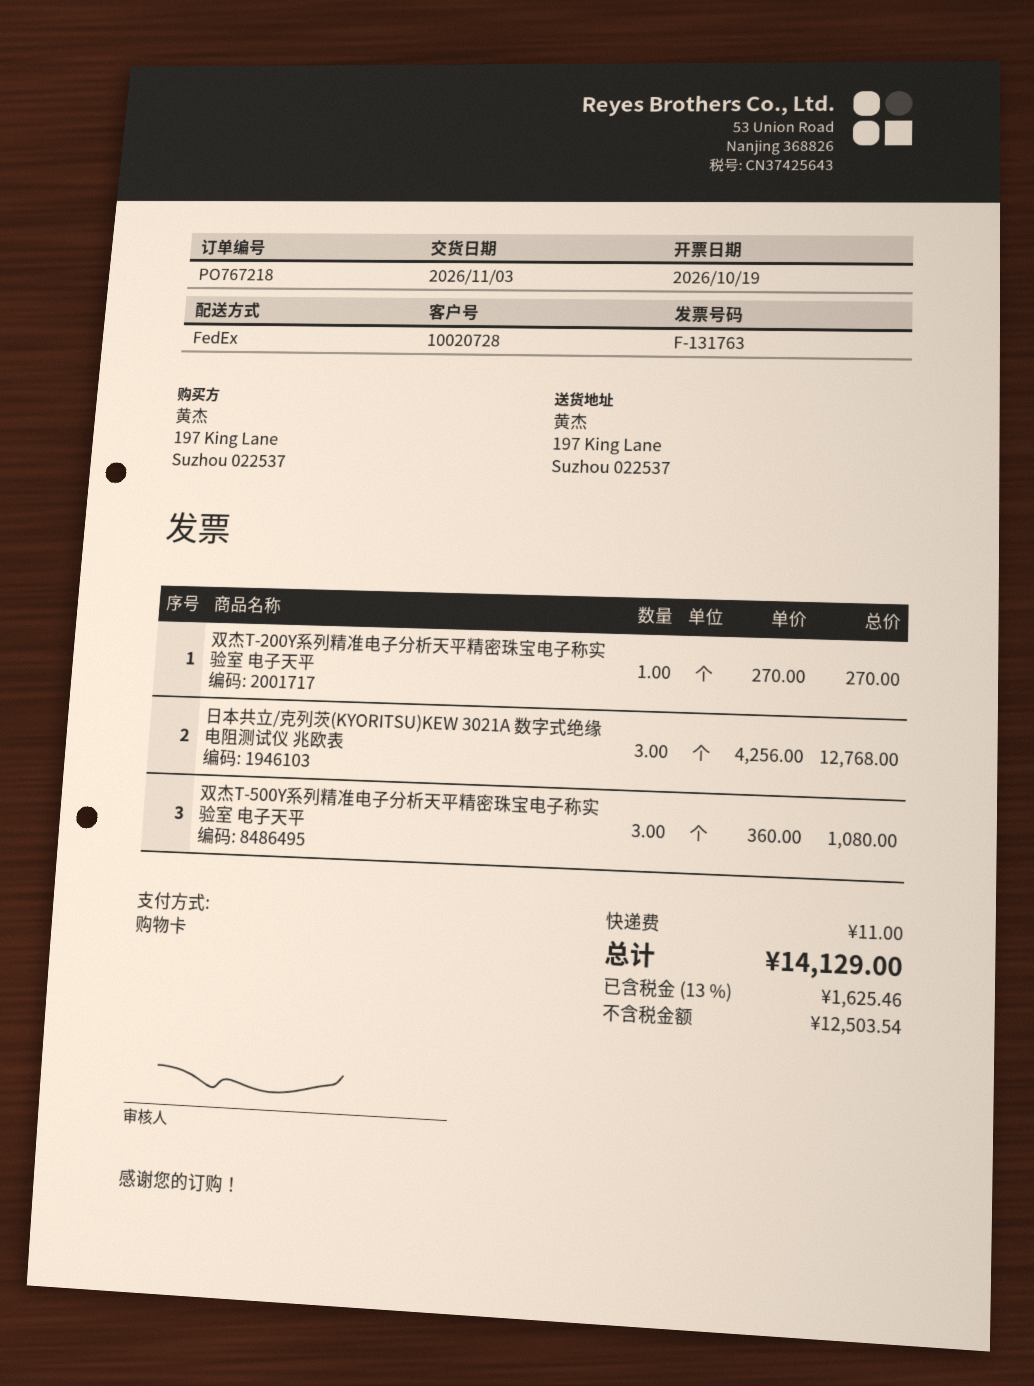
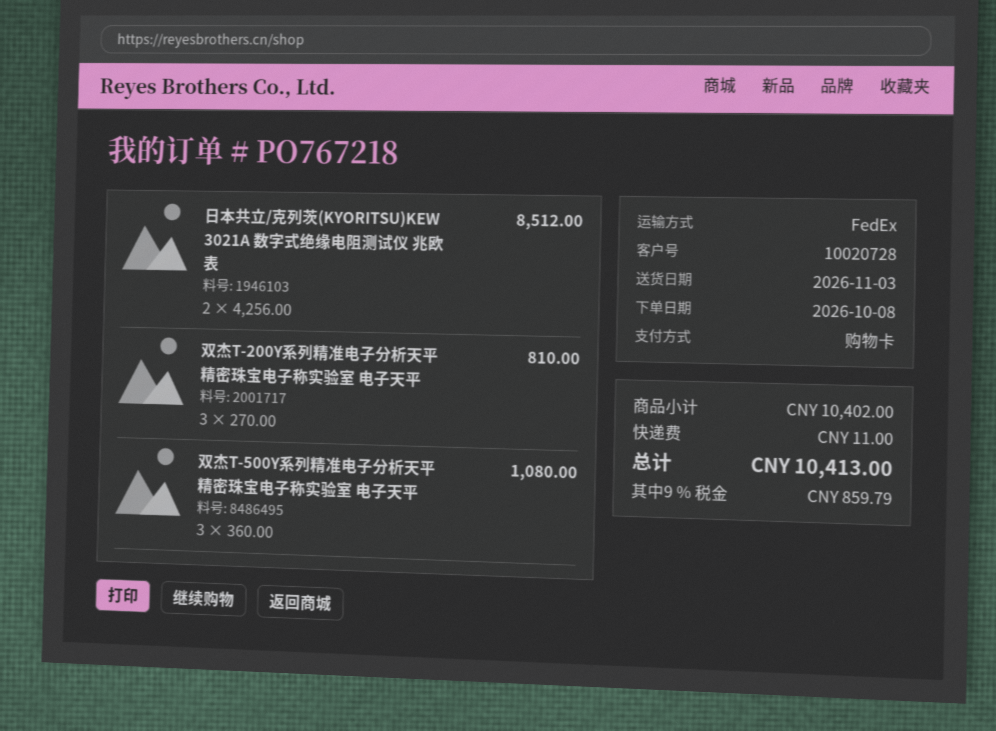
双杰T-200Y系列精准电子分析天平精密珠宝电子称实验室 电子天平: 1 x 270.00 = 270.00 -> 3 x 270.00 = 810.00
日本共立/克列茨(KYORITSU)KEW 3021A 数字式绝缘电阻测试仪 兆欧表: 3 x 4256.00 = 12768.00 -> 2 x 4256.00 = 8512.00
tax: 13% = 1625.46 -> 9% = 859.79
total: 14129.00 -> 10413.00

